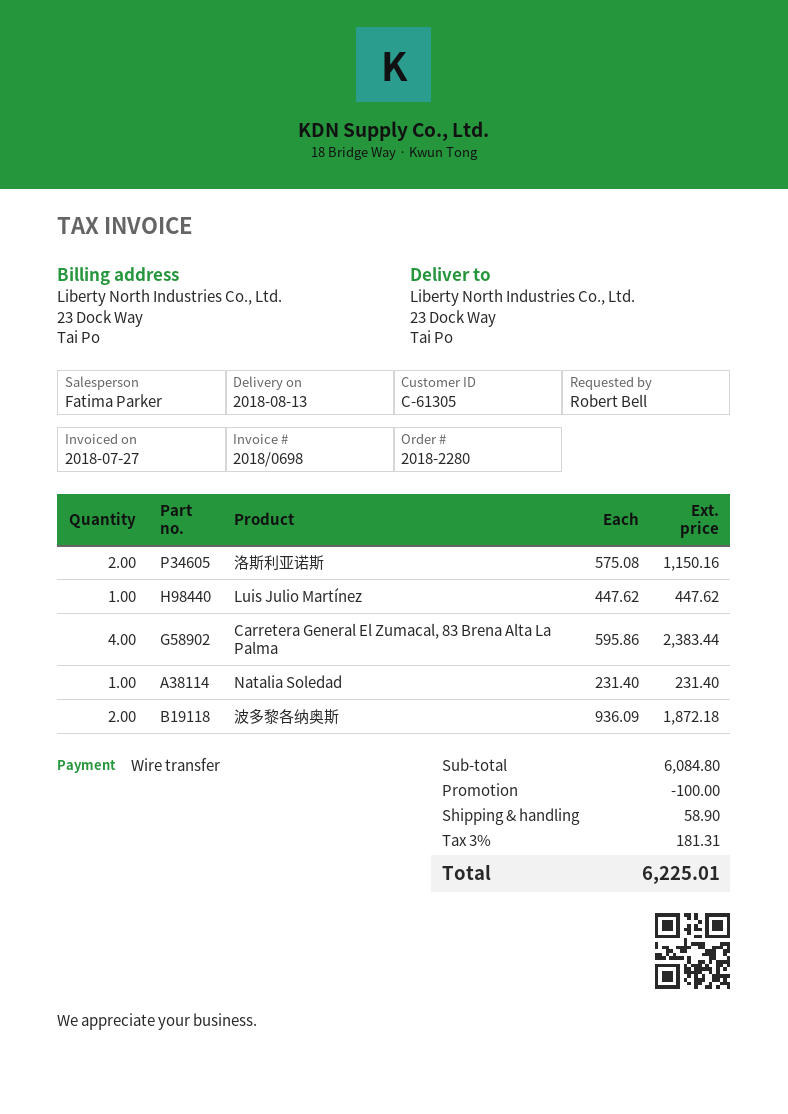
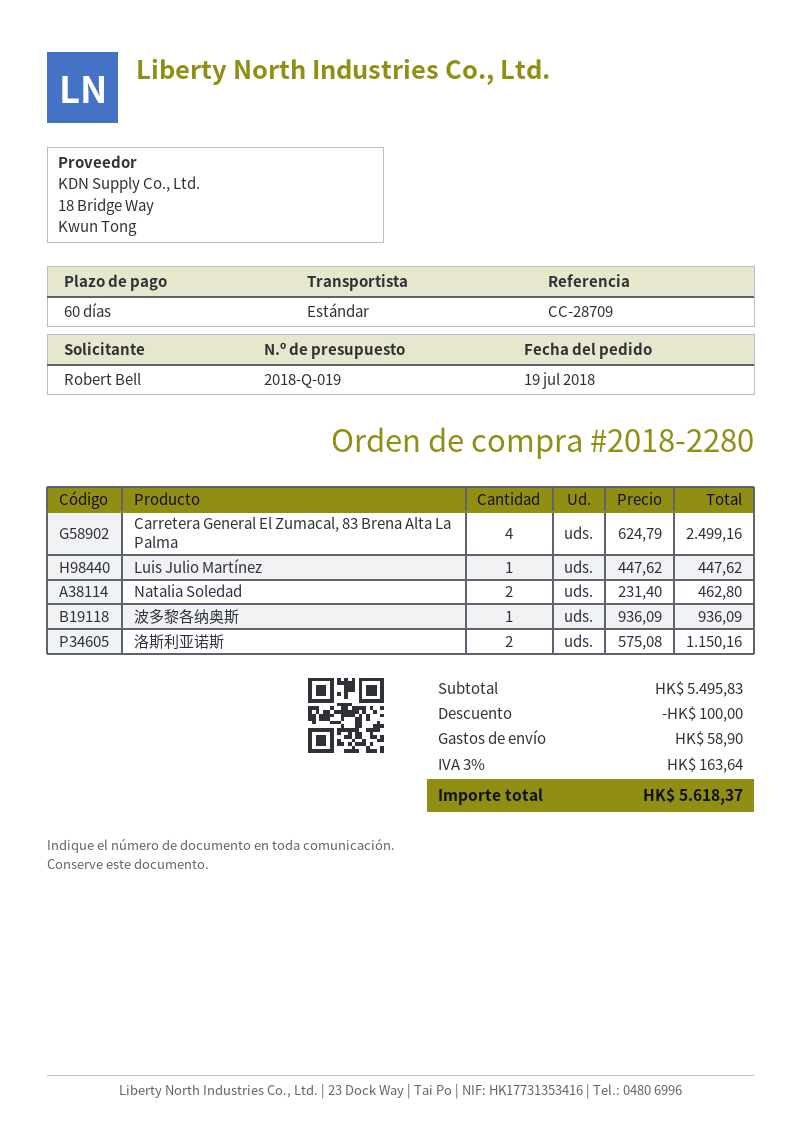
Carretera General El Zumacal, 83 Brena Alta La Palma: 4 x 595.86 = 2383.44 -> 4 x 624.79 = 2499.16
Natalia Soledad: 1 x 231.40 = 231.40 -> 2 x 231.40 = 462.80
波多黎各纳奥斯: 2 x 936.09 = 1872.18 -> 1 x 936.09 = 936.09
subtotal: 6084.80 -> 5495.83
tax: 3% = 181.31 -> 3% = 163.64
total: 6225.01 -> 5618.37

